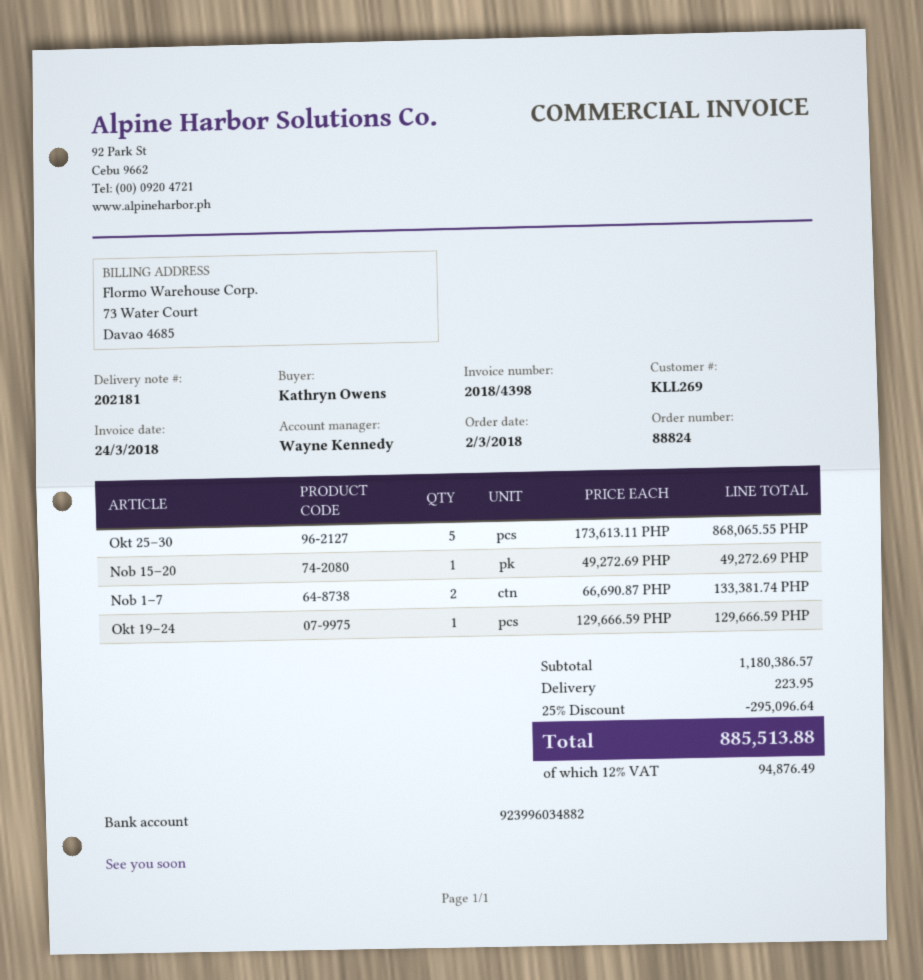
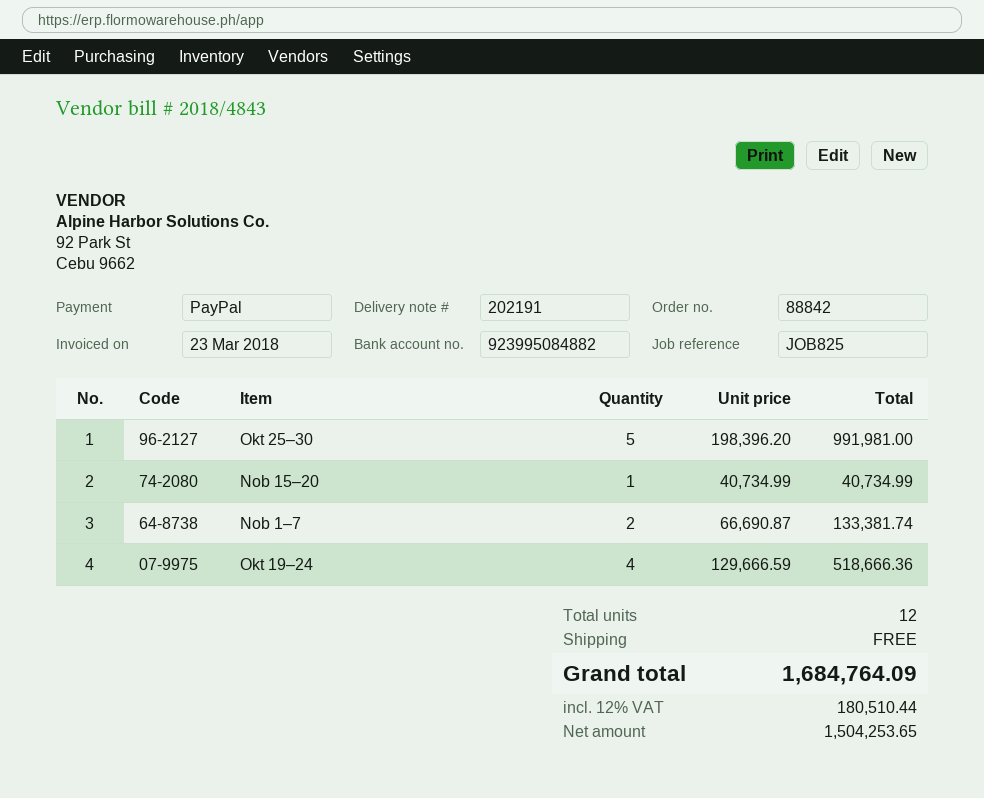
order number: 88824 -> 88842
delivery note number: 202181 -> 202191
invoice number: 2018/4398 -> 2018/4843
invoice date: 2018-03-24 -> 2018-03-23
bank account: 923996034882 -> 923995084882
Okt 25–30: 5 x 173613.11 = 868065.55 -> 5 x 198396.20 = 991981.00
Nob 15–20: 1 x 49272.69 = 49272.69 -> 1 x 40734.99 = 40734.99
Okt 19–24: 1 x 129666.59 = 129666.59 -> 4 x 129666.59 = 518666.36
discount: 25% = 295096.64 -> none
shipping: 223.95 -> 0.00
tax: 12% = 94876.49 -> 12% = 180510.44
total: 885513.88 -> 1684764.09

